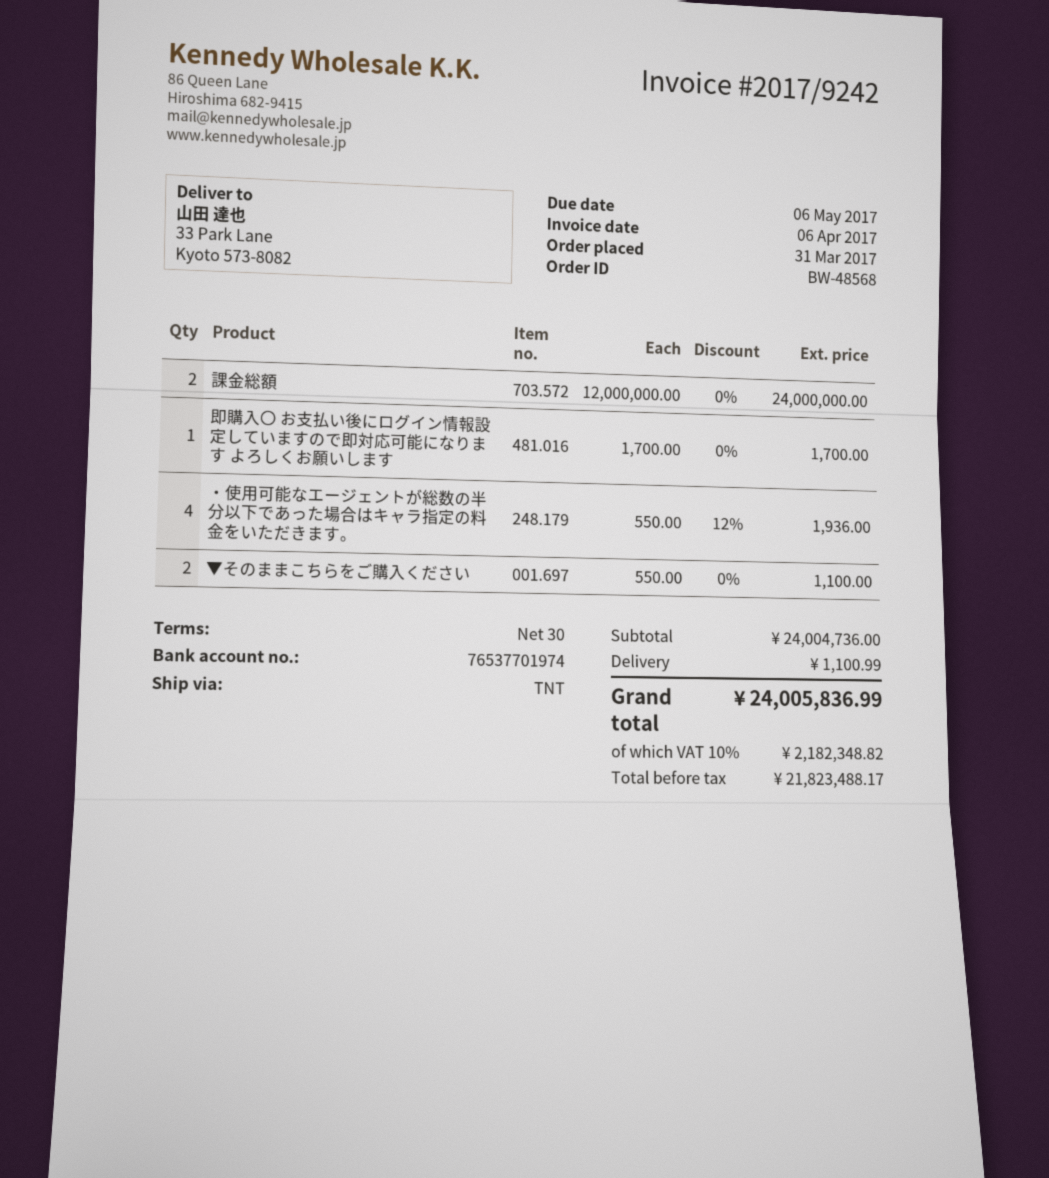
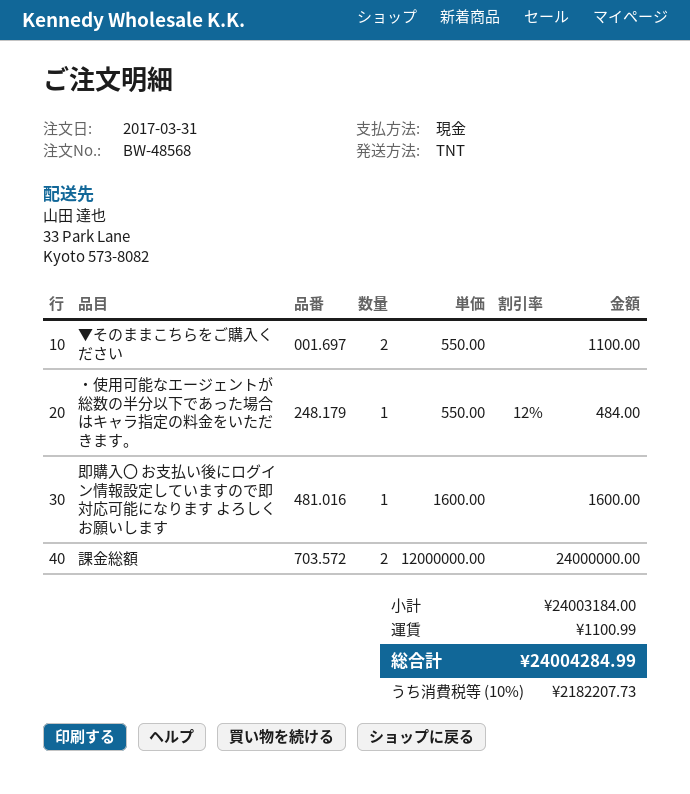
即購入〇 お支払い後にログイン情報設定していますので即対応可能になります よろしくお願いします: 1 x 1700.00 = 1700.00 -> 1 x 1600.00 = 1600.00
・使用可能なエージェントが総数の半分以下であった場合はキャラ指定の料金をいただきます。: 4 x 550.00 - 12% = 1936.00 -> 1 x 550.00 - 12% = 484.00
subtotal: 24004736.00 -> 24003184.00
tax: 10% = 2182348.82 -> 10% = 2182207.73
total: 24005836.99 -> 24004284.99

